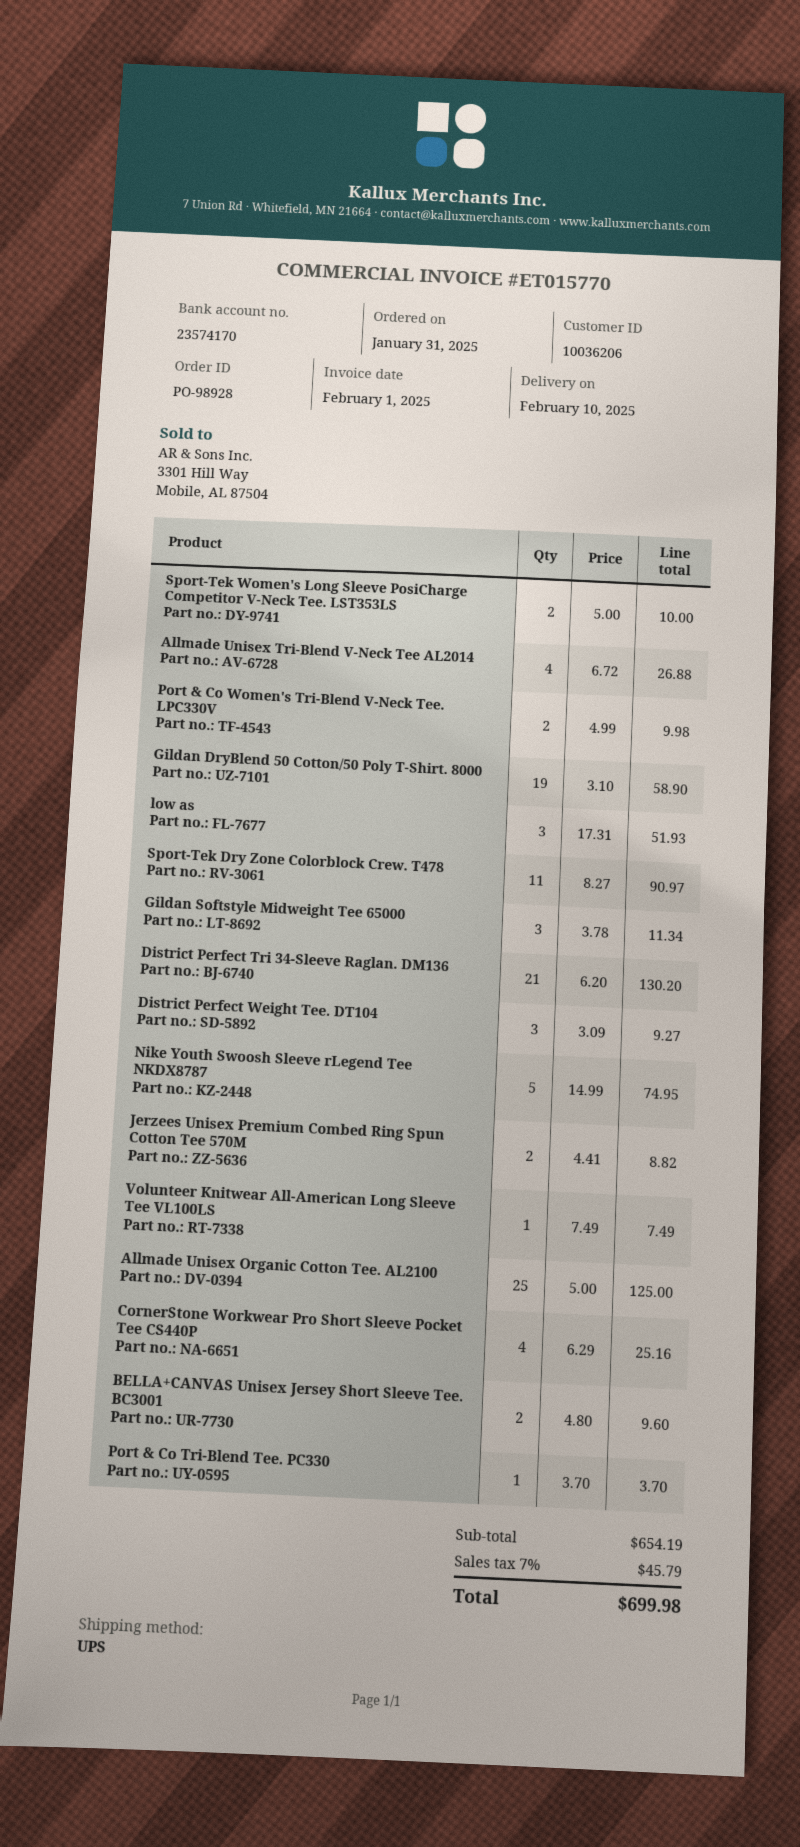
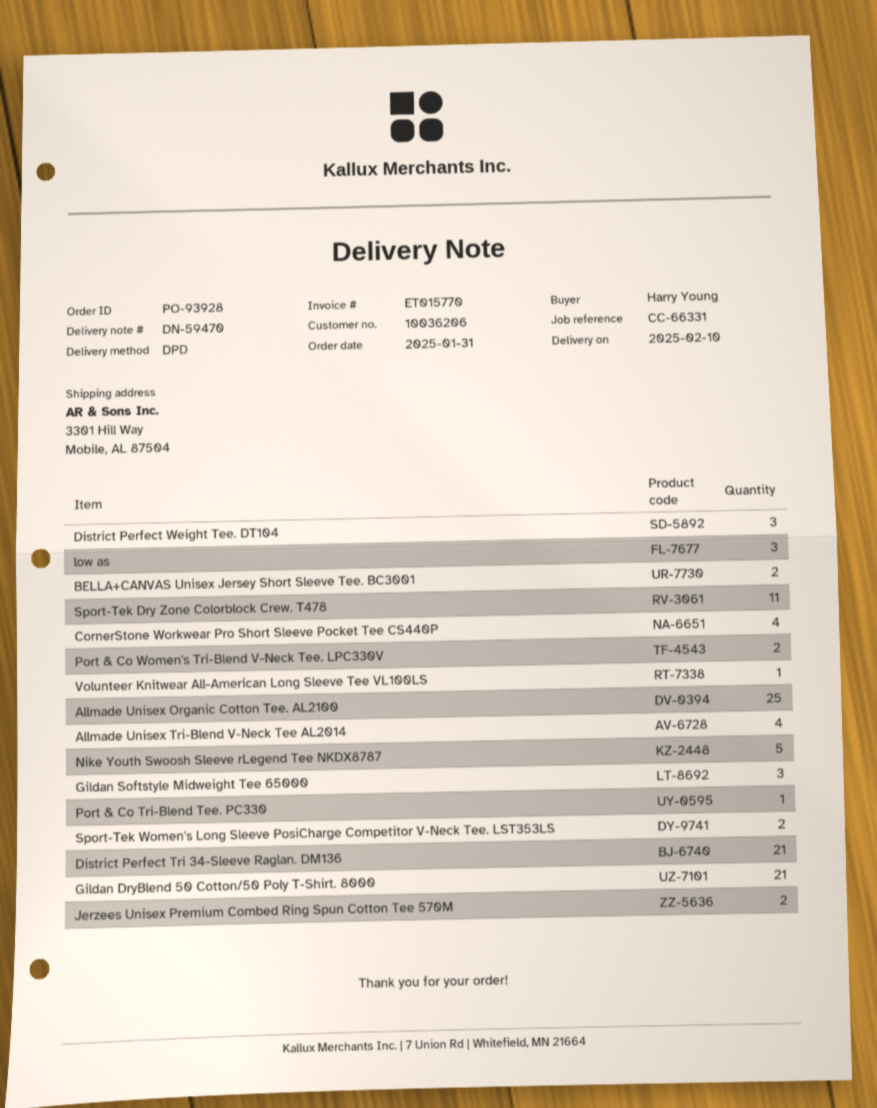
order number: PO-98928 -> PO-93928
shipping method: UPS -> DPD
Gildan DryBlend 50 Cotton/50 Poly T-Shirt. 8000: 19 -> 21

